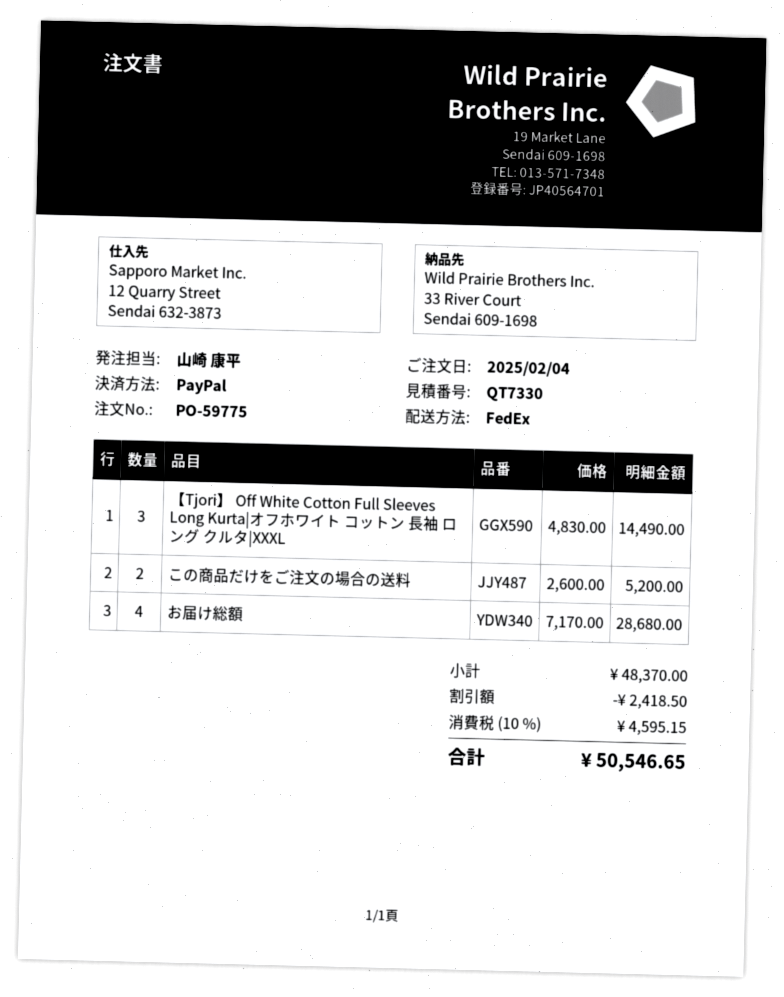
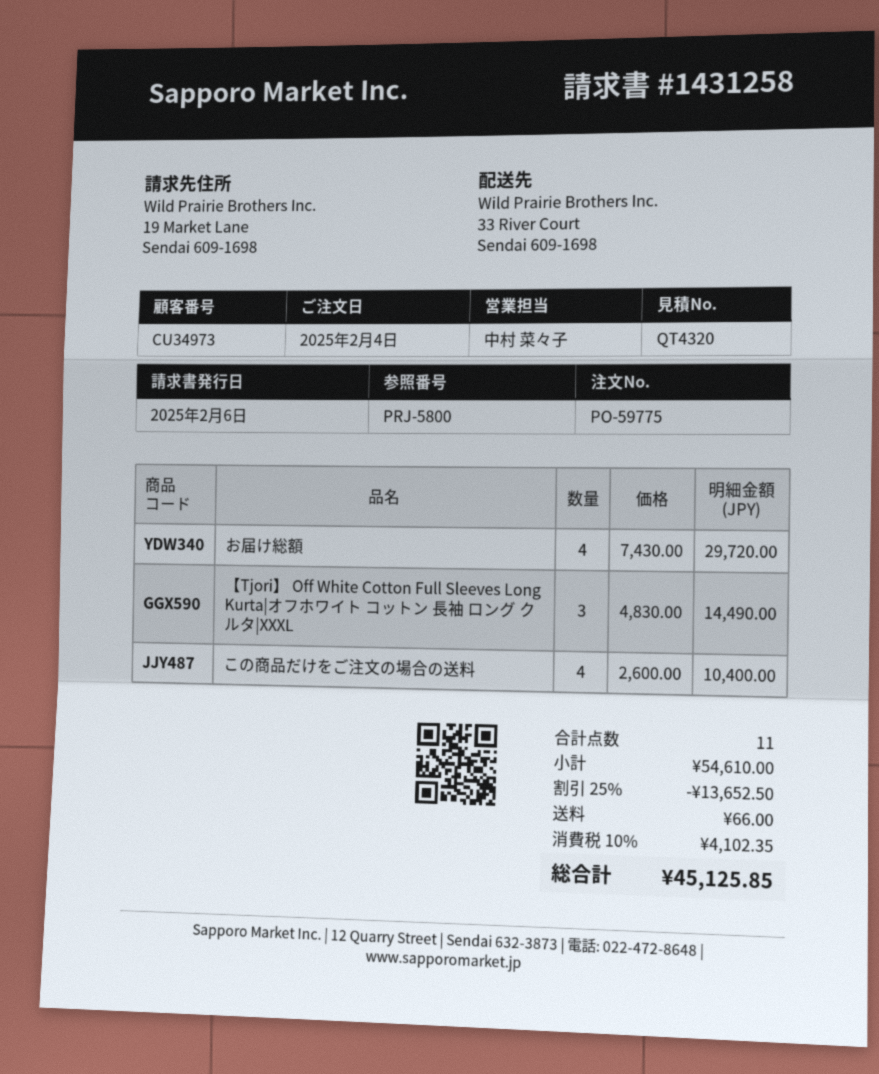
quote number: QT7330 -> QT4320
この商品だけをご注文の場合の送料: 2 x 2600.00 = 5200.00 -> 4 x 2600.00 = 10400.00
お届け総額: 4 x 7170.00 = 28680.00 -> 4 x 7430.00 = 29720.00
subtotal: 48370.00 -> 54610.00
discount: 2418.50 -> 13652.50
shipping: none -> 66.00
tax: 10% = 4595.15 -> 10% = 4102.35
total: 50546.65 -> 45125.85

